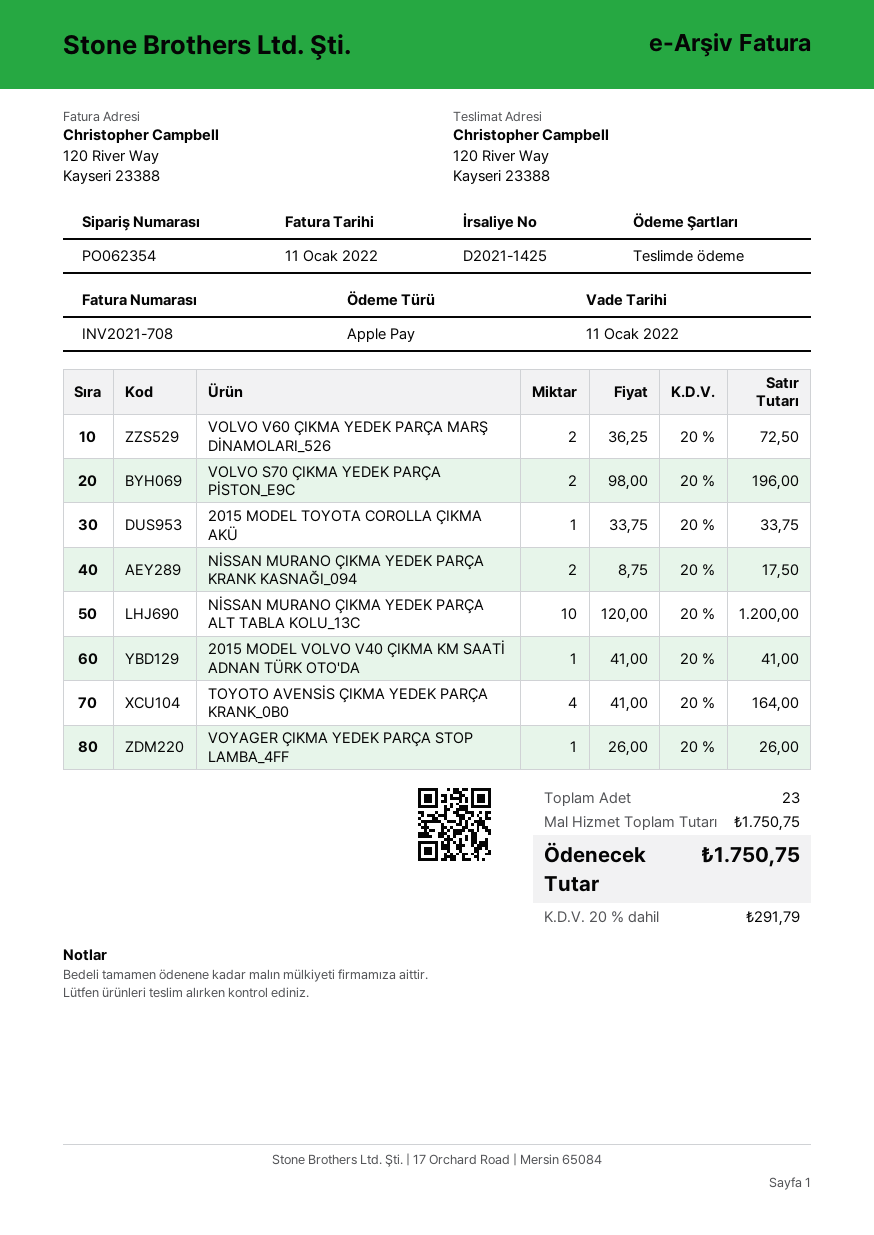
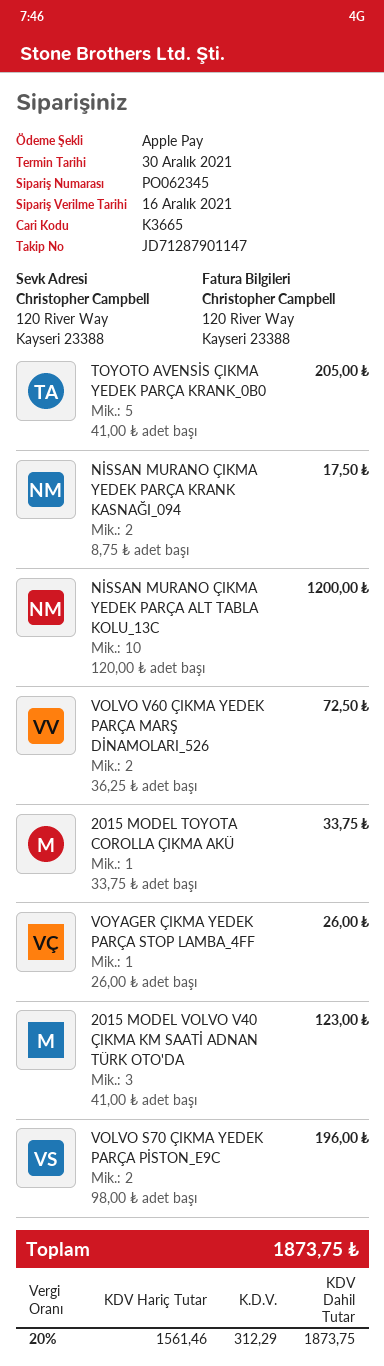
order number: PO062354 -> PO062345
2015 MODEL VOLVO V40 ÇIKMA KM SAATİ ADNAN TÜRK OTO'DA: 1 x 41.00 = 41.00 -> 3 x 41.00 = 123.00
TOYOTO AVENSİS ÇIKMA YEDEK PARÇA KRANK_0B0: 4 x 41.00 = 164.00 -> 5 x 41.00 = 205.00
tax: 20% = 291.79 -> 20% = 312.29
total: 1750.75 -> 1873.75

